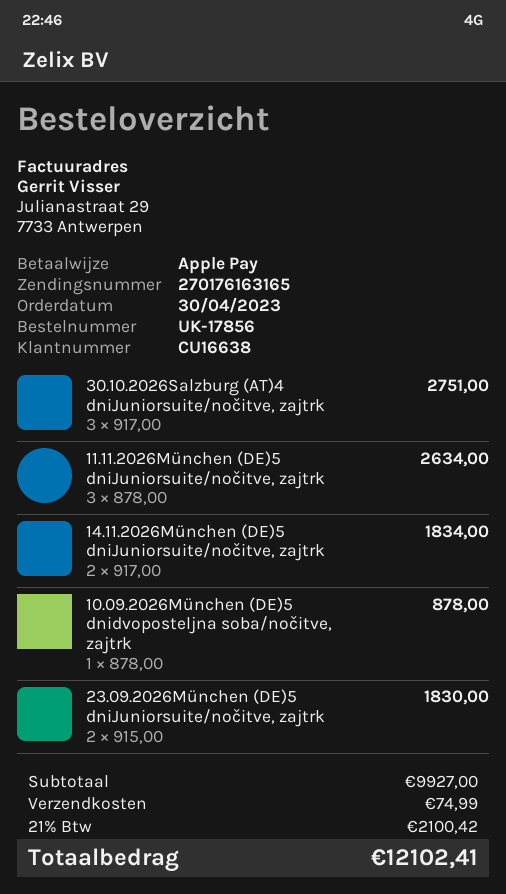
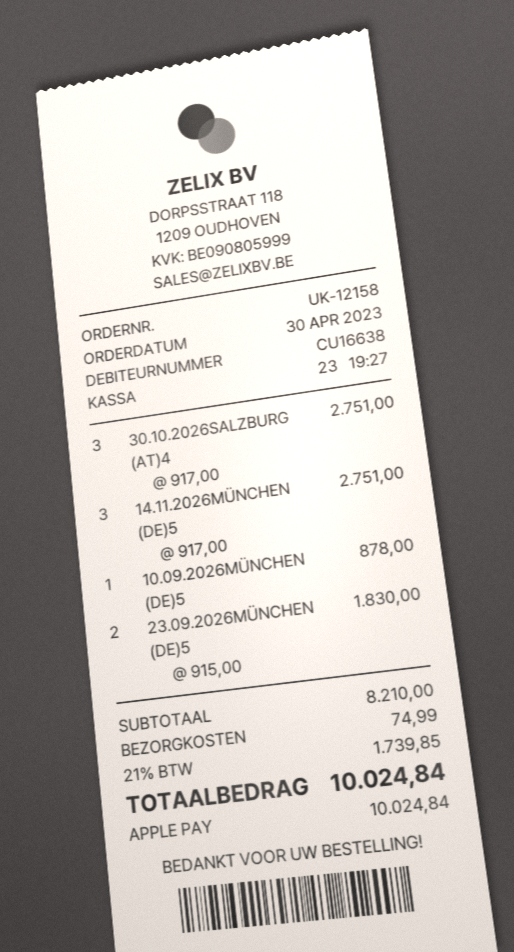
order number: UK-17856 -> UK-12158
11.11.2026München (DE)5 dniJuniorsuite/nočitve, zajtrk: 3 x 878.00 = 2634.00 -> none
14.11.2026München (DE)5 dniJuniorsuite/nočitve, zajtrk: 2 x 917.00 = 1834.00 -> 3 x 917.00 = 2751.00
subtotal: 9927.00 -> 8210.00
tax: 21% = 2100.42 -> 21% = 1739.85
total: 12102.41 -> 10024.84

